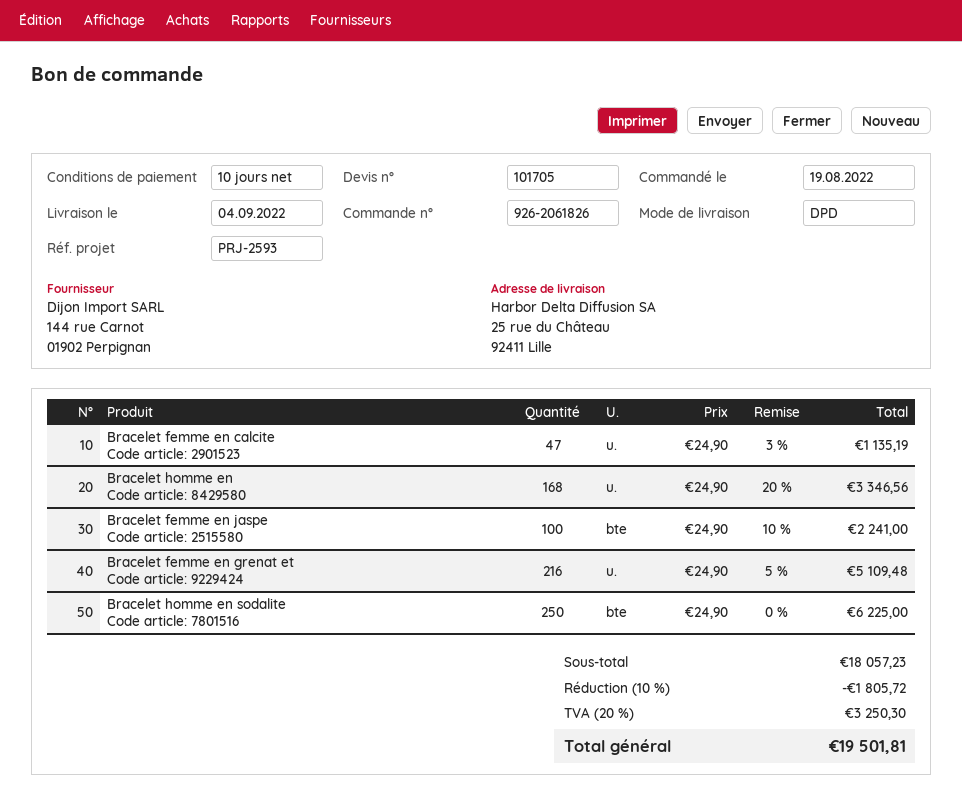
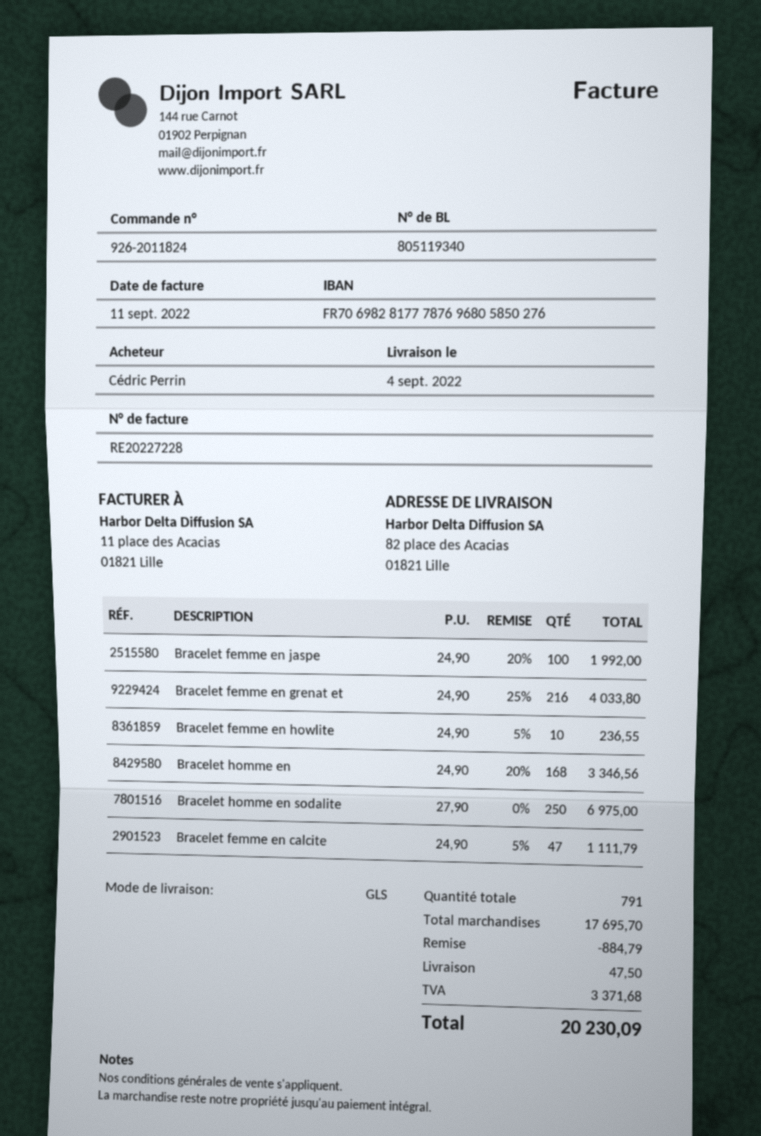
order number: 926-2061826 -> 926-2011824
shipping method: DPD -> GLS
ship to: 25 rue du Château, 92411 Lille -> 82 place des Acacias, 01821 Lille
Bracelet femme en calcite: 47 x 24.90 - 3% = 1135.19 -> 47 x 24.90 - 5% = 1111.79
Bracelet femme en jaspe: 100 x 24.90 - 10% = 2241.00 -> 100 x 24.90 - 20% = 1992.00
Bracelet femme en grenat et: 216 x 24.90 - 5% = 5109.48 -> 216 x 24.90 - 25% = 4033.80
Bracelet homme en sodalite: 250 x 24.90 = 6225.00 -> 250 x 27.90 = 6975.00
Bracelet femme en howlite: none -> 10 x 24.90 - 5% = 236.55
subtotal: 18057.23 -> 17695.70
discount: 1805.72 -> 884.79
shipping: none -> 47.50
tax: 3250.30 -> 3371.68
total: 19501.81 -> 20230.09

